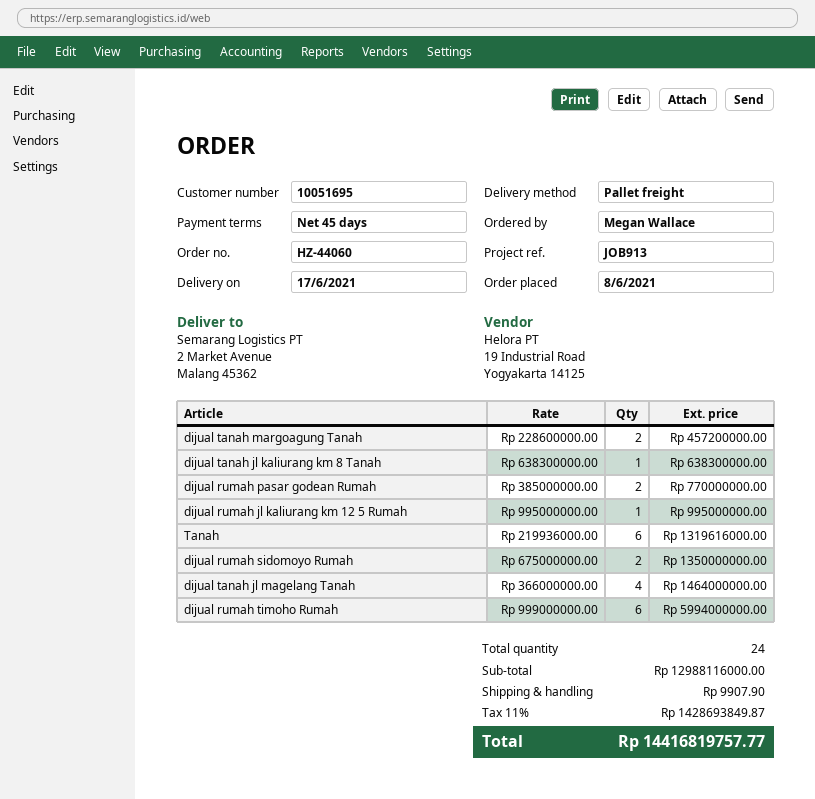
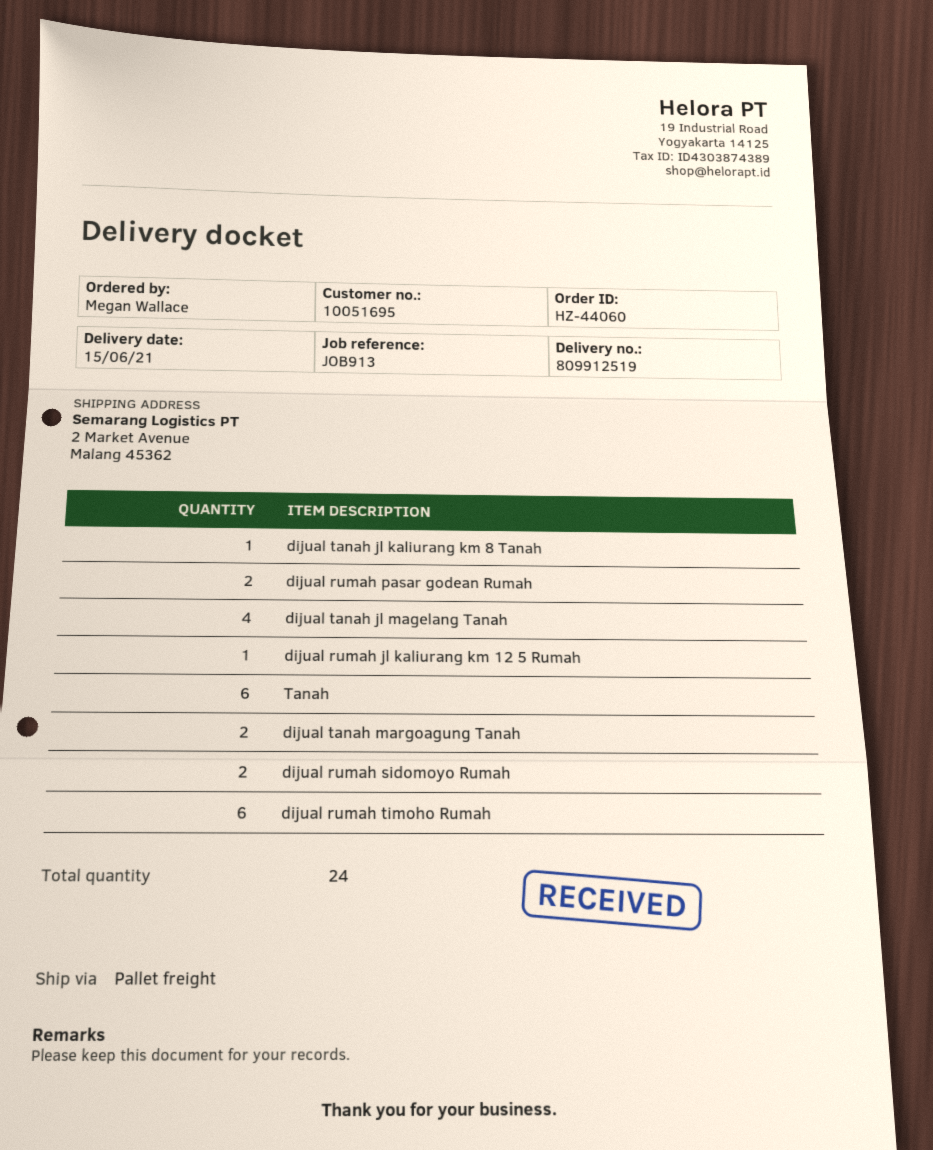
delivery date: 2021-06-17 -> 2021-06-15

